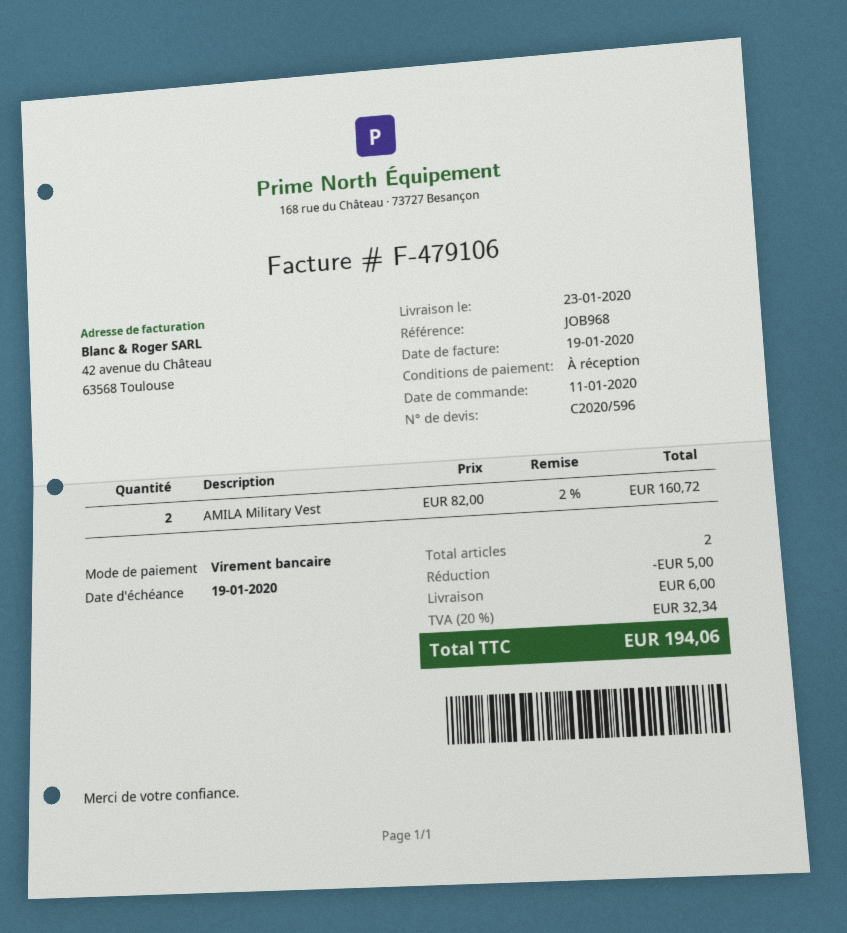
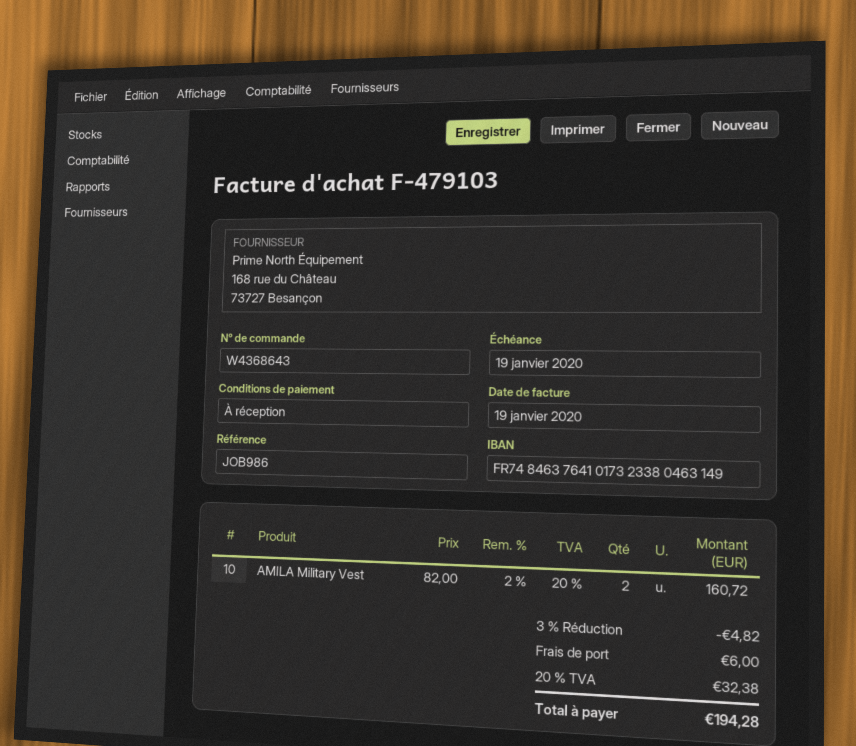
invoice number: F-479106 -> F-479103
reference: JOB968 -> JOB986
discount: 5.00 -> 4.82
tax: 20% = 32.34 -> 20% = 32.38
total: 194.06 -> 194.28

